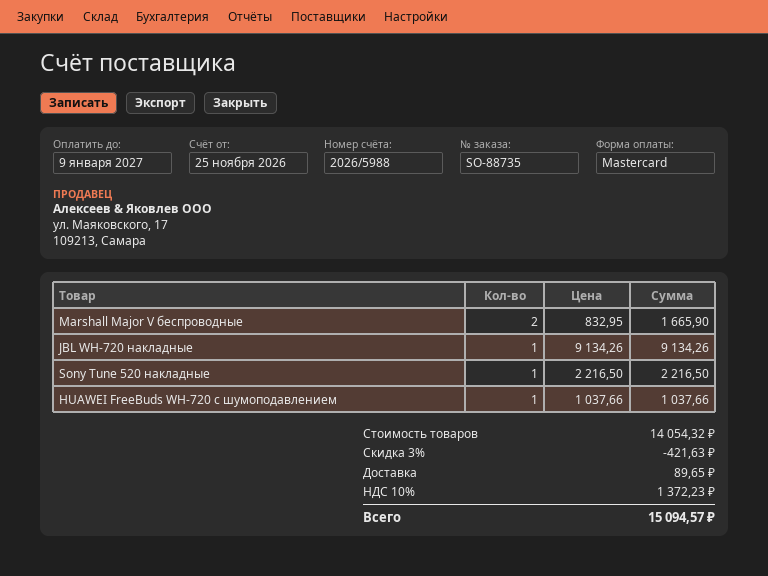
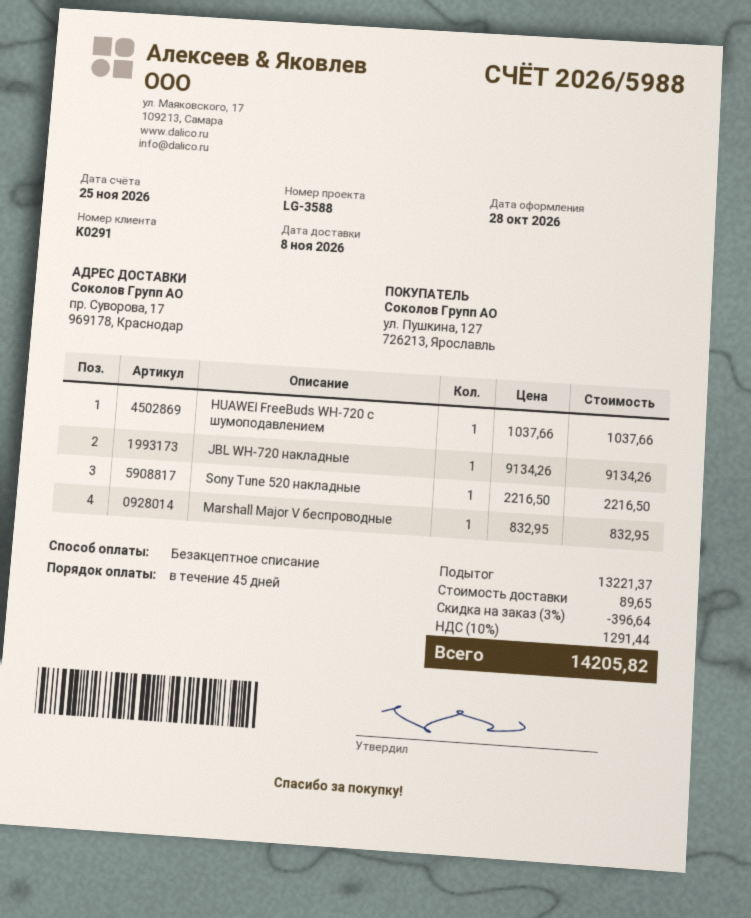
payment method: Mastercard -> direct debit
Marshall Major V беспроводные: 2 x 832.95 = 1665.90 -> 1 x 832.95 = 832.95
subtotal: 14054.32 -> 13221.37
discount: 3% = 421.63 -> 3% = 396.64
tax: 10% = 1372.23 -> 10% = 1291.44
total: 15094.57 -> 14205.82

